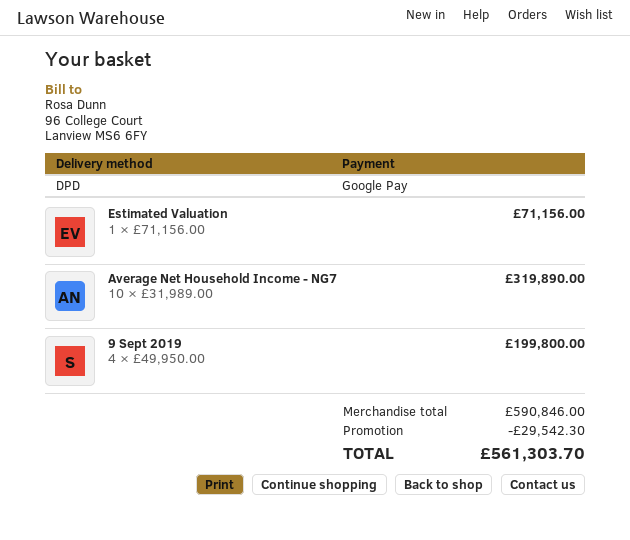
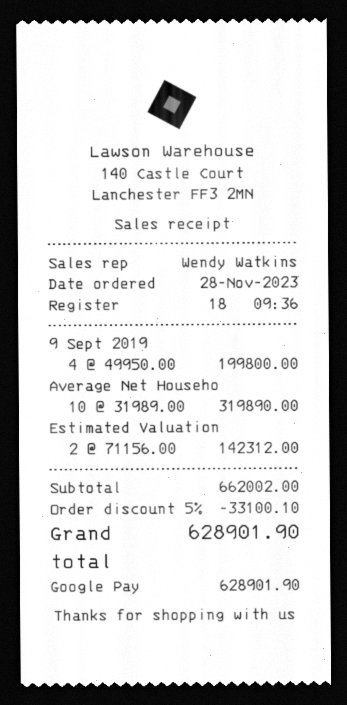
Estimated Valuation: 1 x 71156.00 = 71156.00 -> 2 x 71156.00 = 142312.00
subtotal: 590846.00 -> 662002.00
discount: 29542.30 -> 33100.10
total: 561303.70 -> 628901.90

